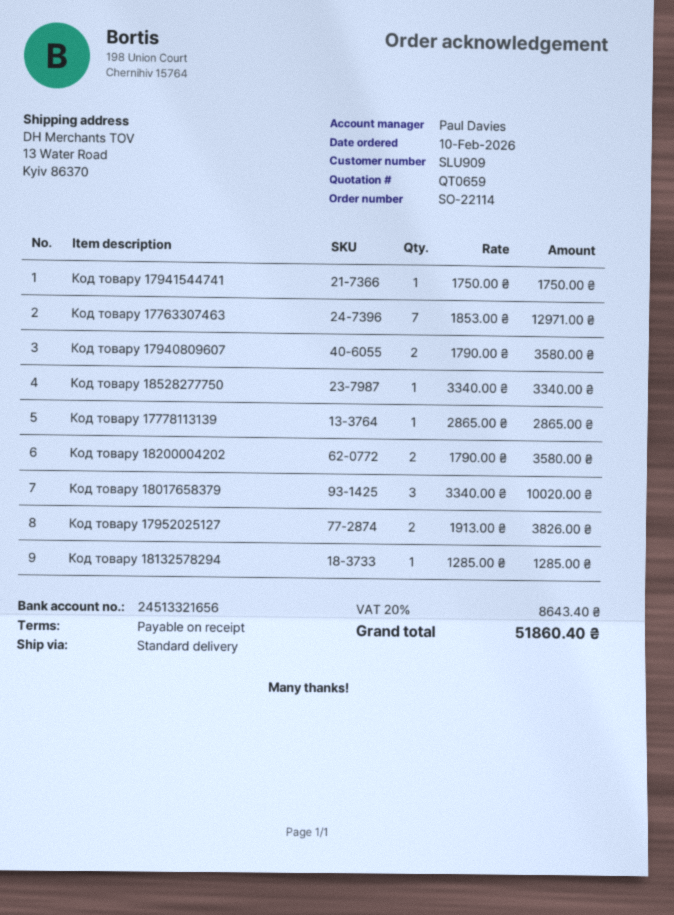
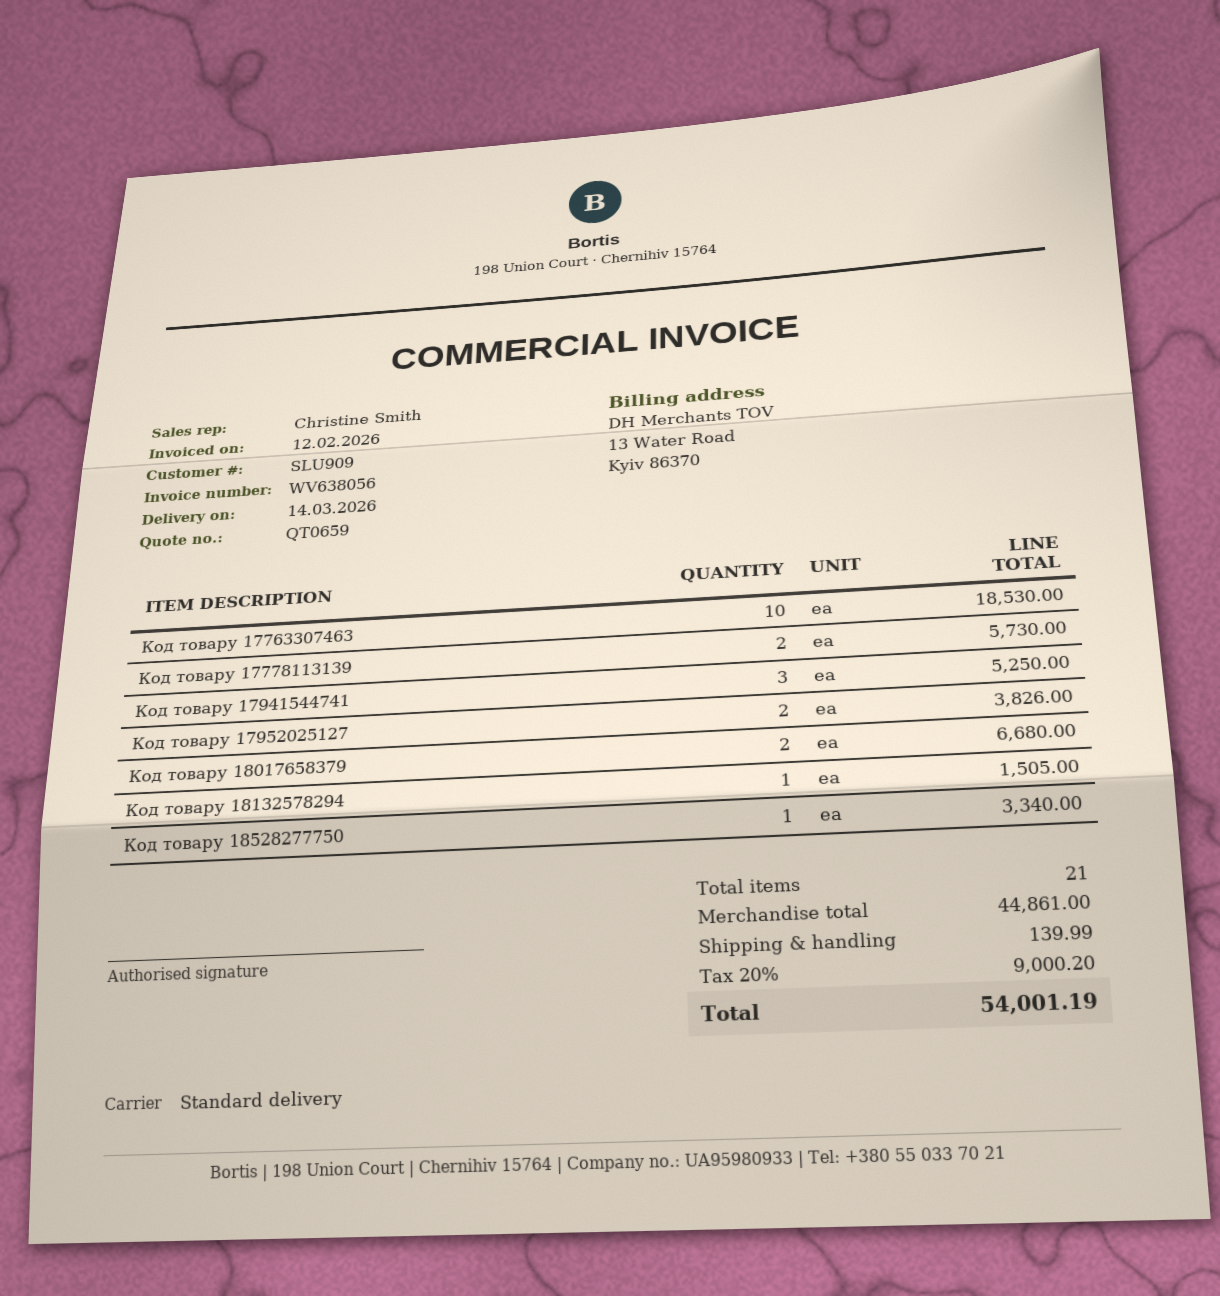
sales rep: Paul Davies -> Christine Smith
Код товару 17941544741: 1 for 1750.00 -> 3 for 5250.00
Код товару 17763307463: 7 for 12971.00 -> 10 for 18530.00
Код товару 17940809607: 2 for 3580.00 -> none
Код товару 17778113139: 1 for 2865.00 -> 2 for 5730.00
Код товару 18200004202: 2 for 3580.00 -> none
Код товару 18017658379: 3 for 10020.00 -> 2 for 6680.00
Код товару 18132578294: 1 for 1285.00 -> 1 for 1505.00
shipping: none -> 139.99
tax: 20% = 8643.40 -> 20% = 9000.20
total: 51860.40 -> 54001.19

